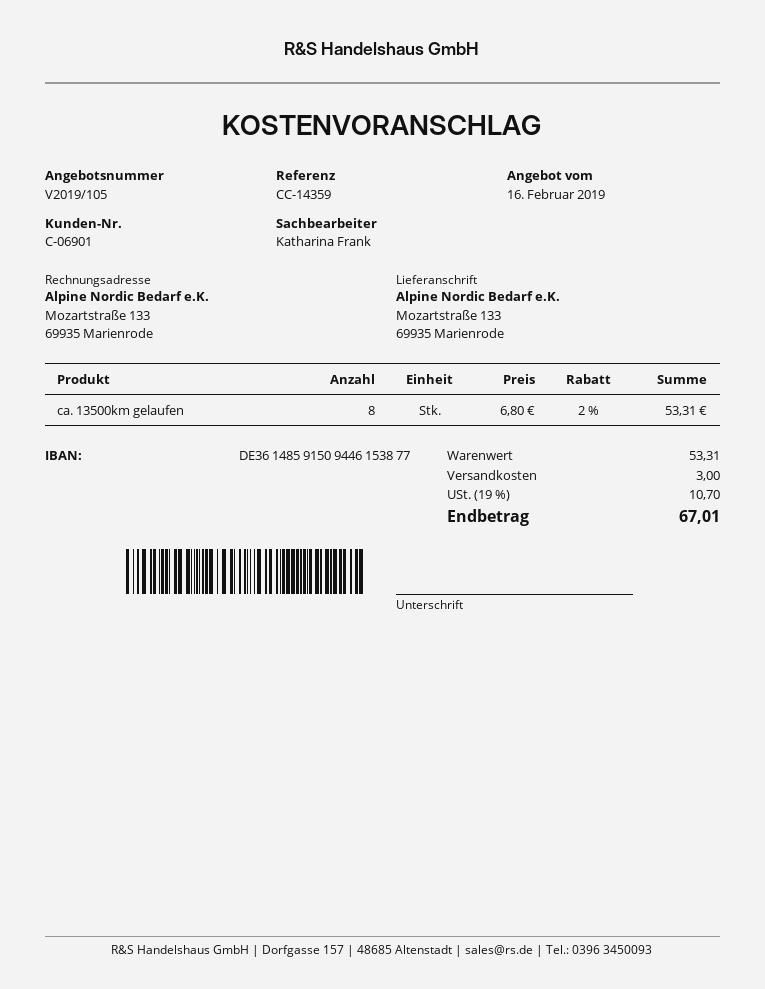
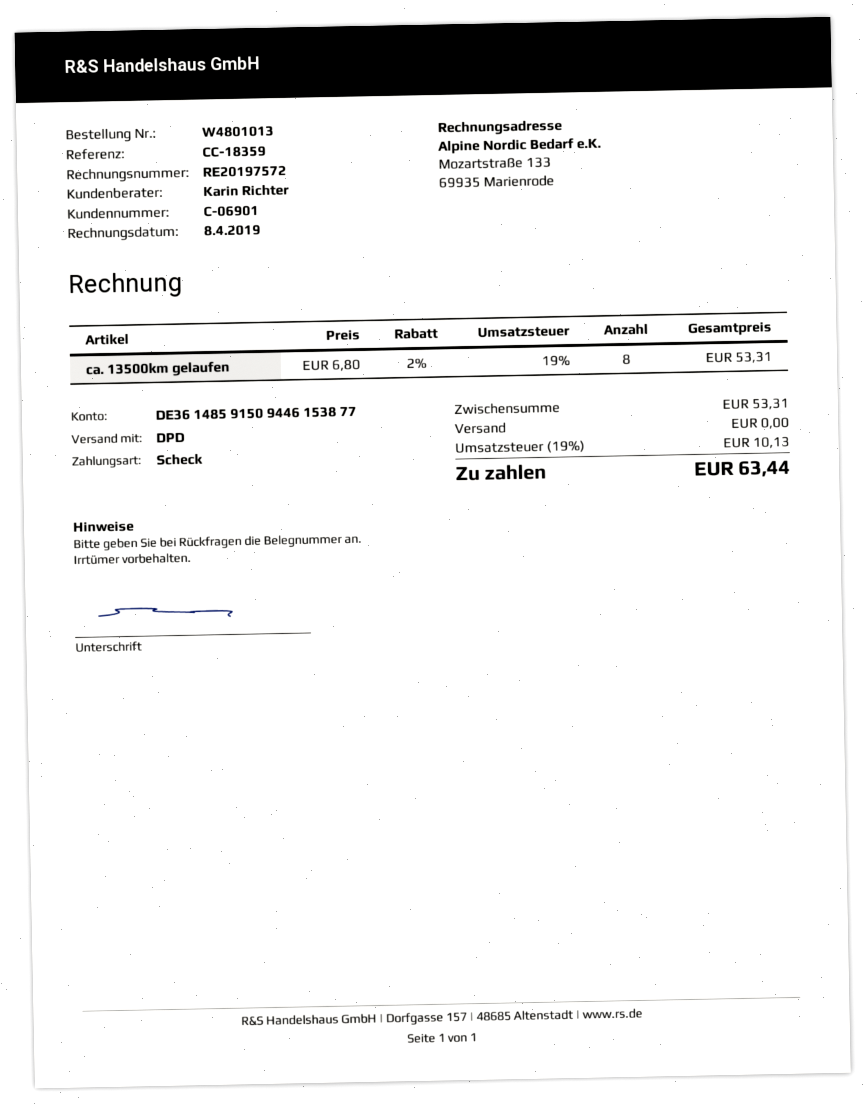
reference: CC-14359 -> CC-18359
sales rep: Katharina Frank -> Karin Richter
shipping: 3.00 -> 0.00
tax: 19% = 10.70 -> 19% = 10.13
total: 67.01 -> 63.44

